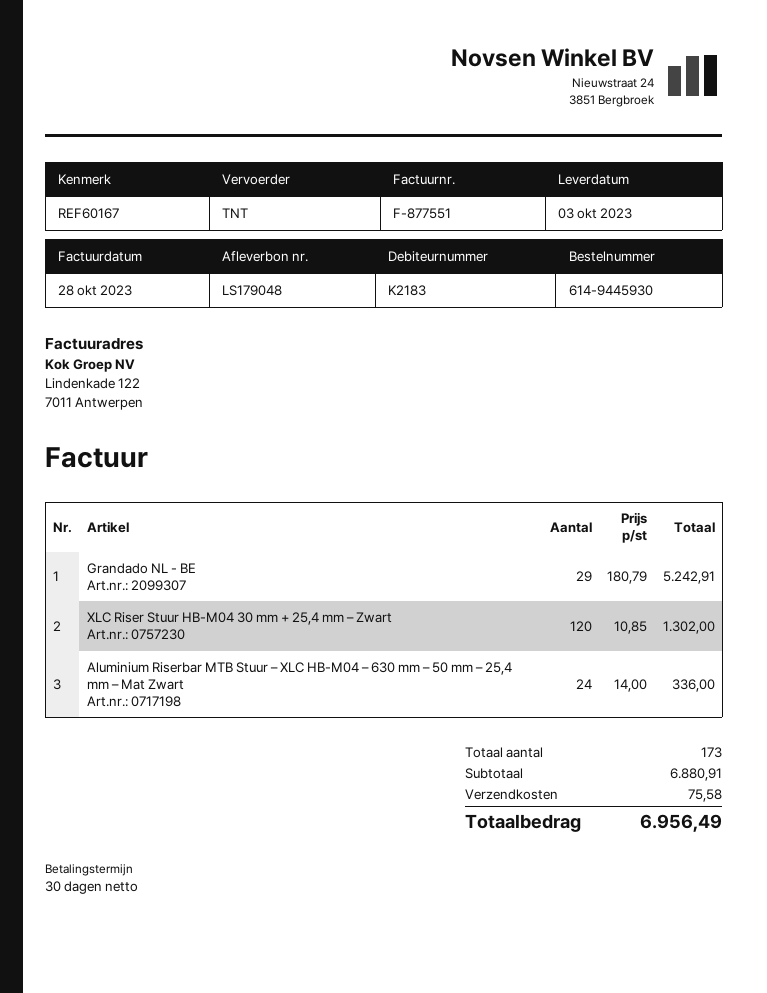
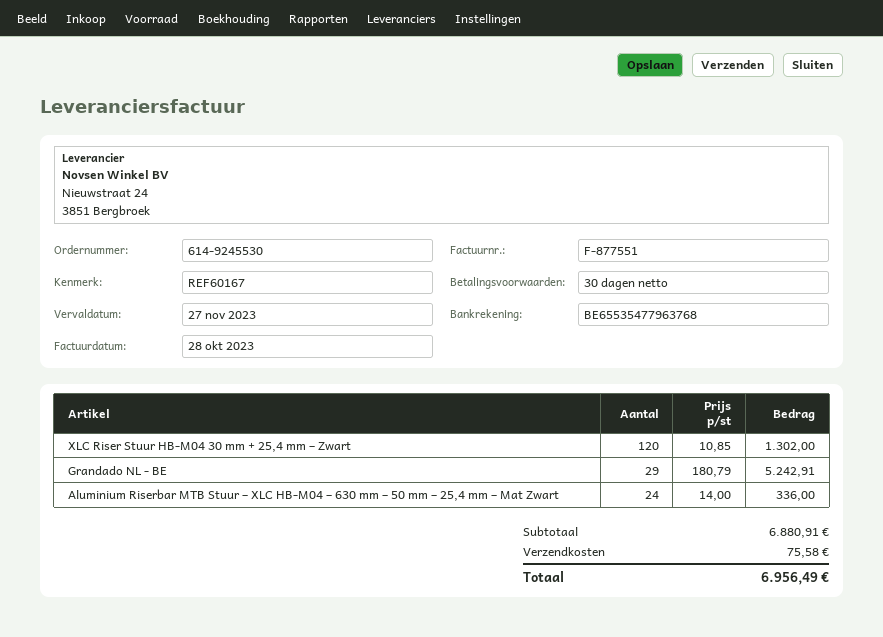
order number: 614-9445930 -> 614-9245530

